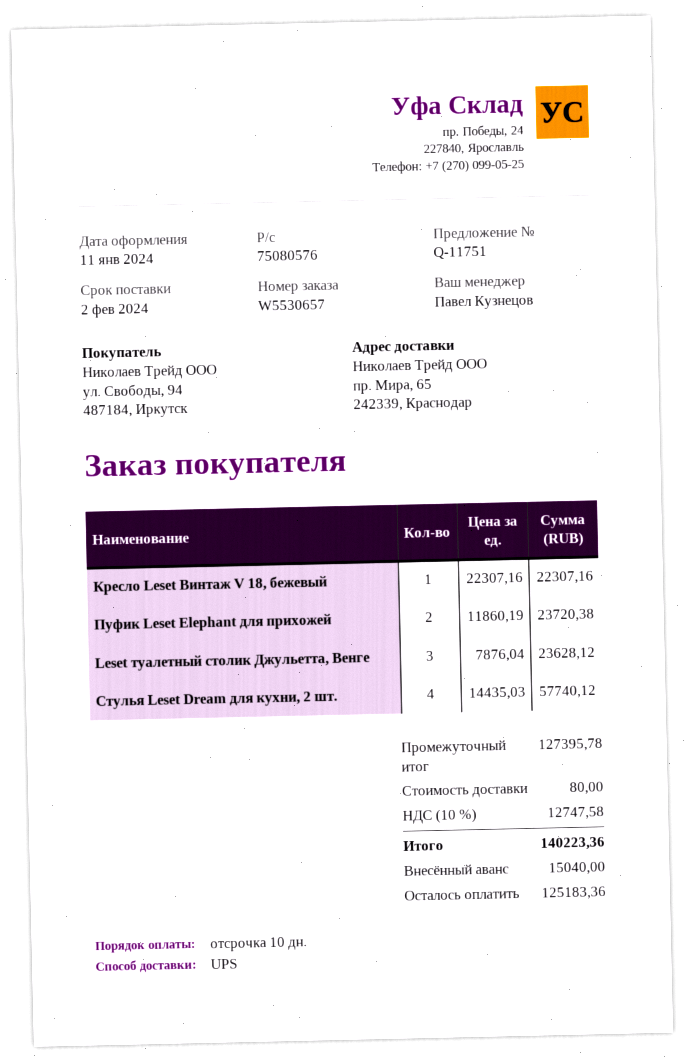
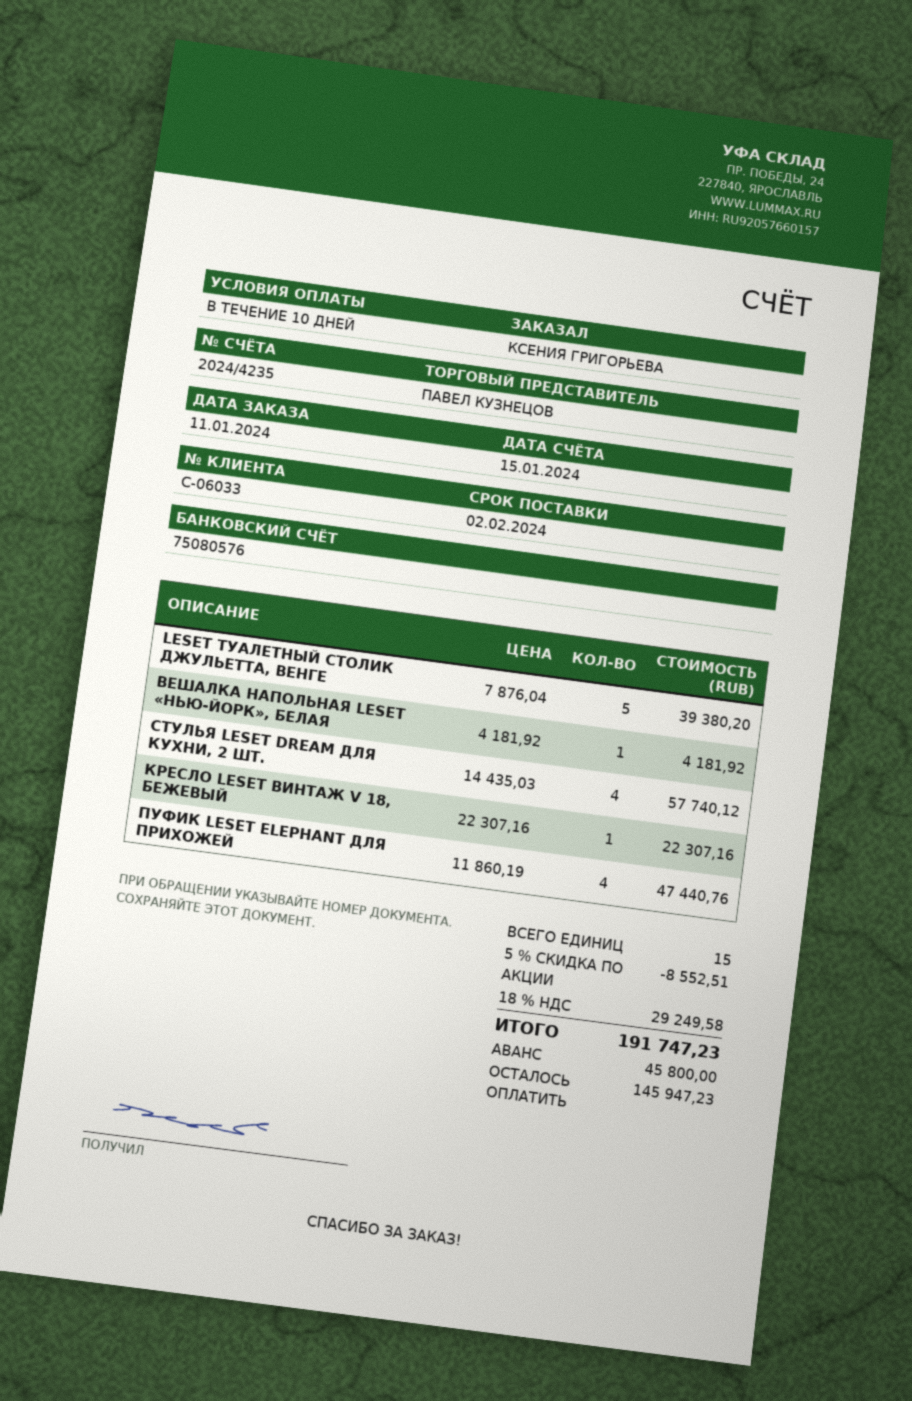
Пуфик Leset Elephant для прихожей: 2 x 11860.19 = 23720.38 -> 4 x 11860.19 = 47440.76
Leset туалетный столик Джульетта, Венге: 3 x 7876.04 = 23628.12 -> 5 x 7876.04 = 39380.20
ВЕШАЛКА НАПОЛЬНАЯ LESET «НЬЮ-ЙОРК», БЕЛАЯ: none -> 1 x 4181.92 = 4181.92
discount: none -> 5% = 8552.51
shipping: 80.00 -> none
tax: 10% = 12747.58 -> 18% = 29249.58
total: 140223.36 -> 191747.23
deposit: 15040.00 -> 45800.00
balance: 125183.36 -> 145947.23

